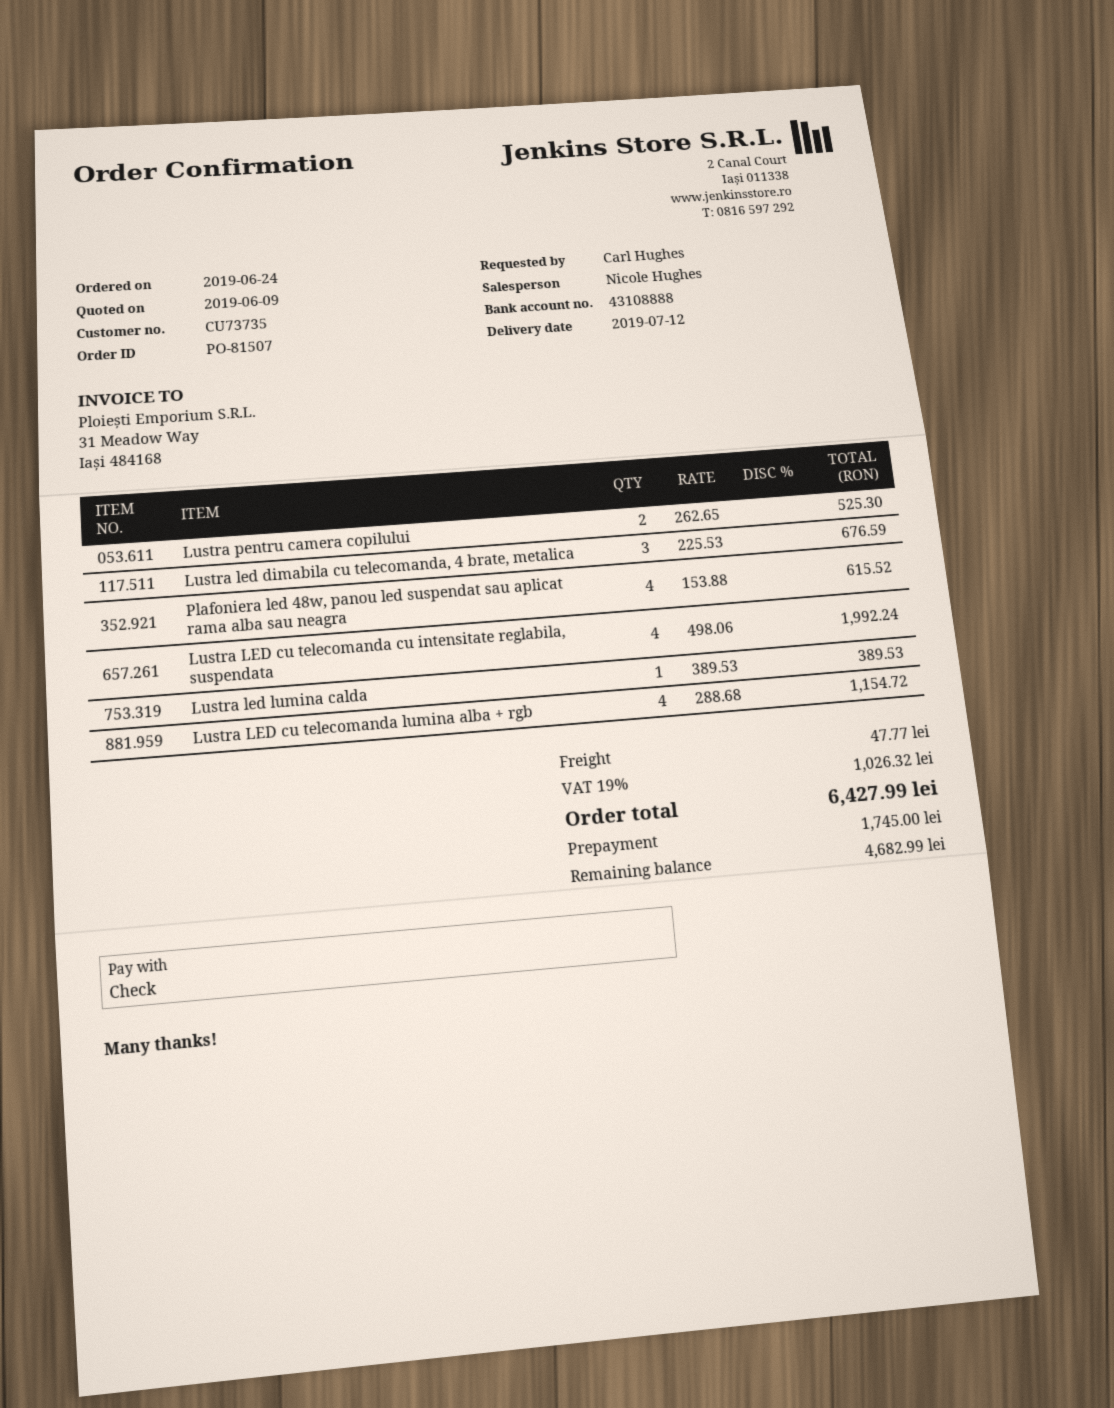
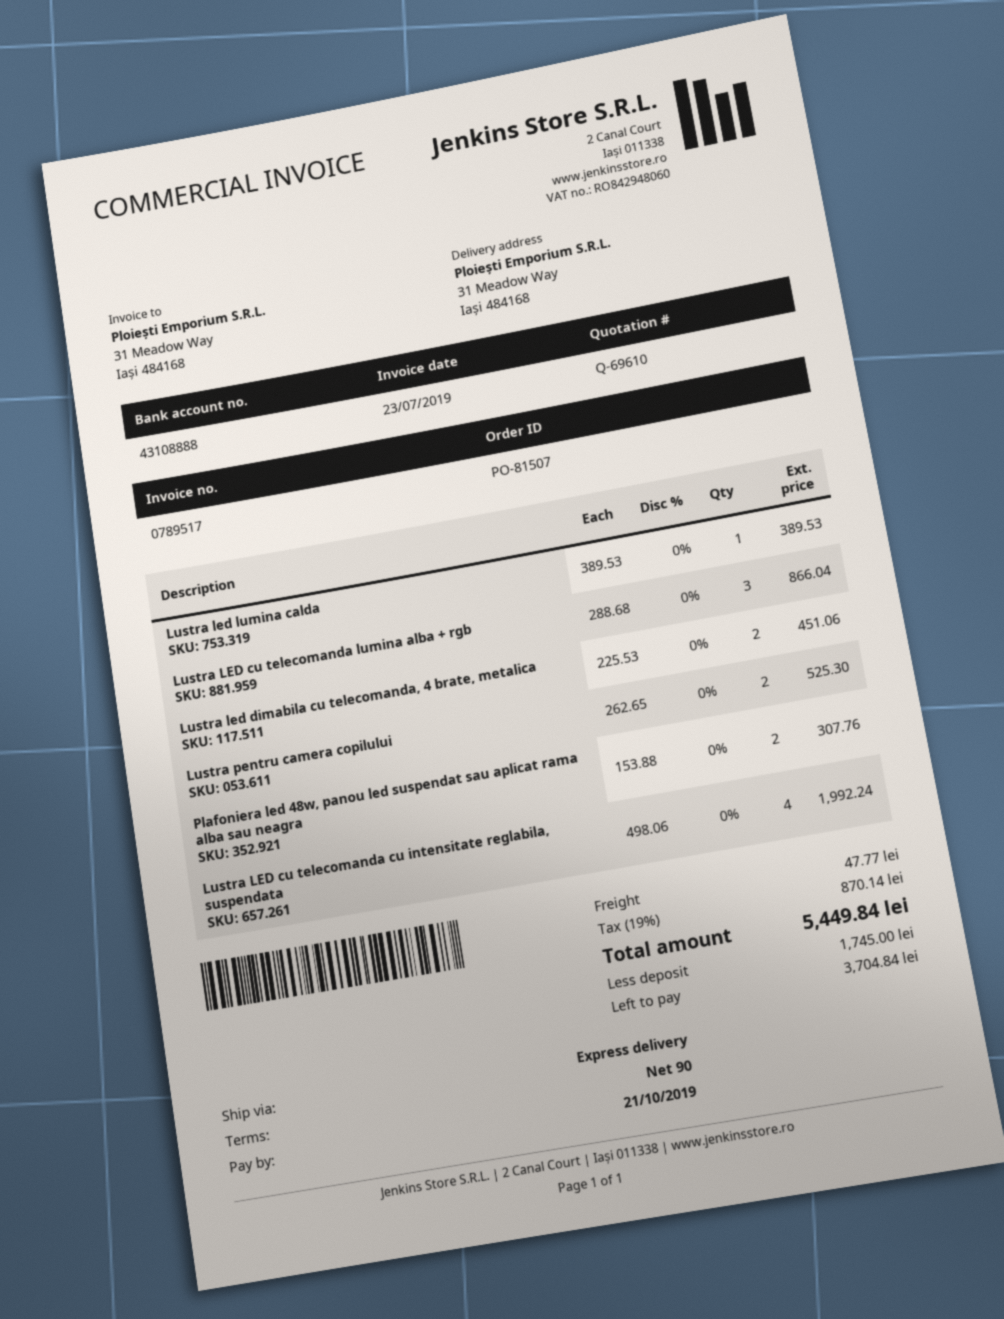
Lustra led dimabila cu telecomanda, 4 brate, metalica: 3 x 225.53 = 676.59 -> 2 x 225.53 = 451.06
Plafoniera led 48w, panou led suspendat sau aplicat rama alba sau neagra: 4 x 153.88 = 615.52 -> 2 x 153.88 = 307.76
Lustra LED cu telecomanda lumina alba + rgb: 4 x 288.68 = 1154.72 -> 3 x 288.68 = 866.04
tax: 19% = 1026.32 -> 19% = 870.14
total: 6427.99 -> 5449.84
balance: 4682.99 -> 3704.84

